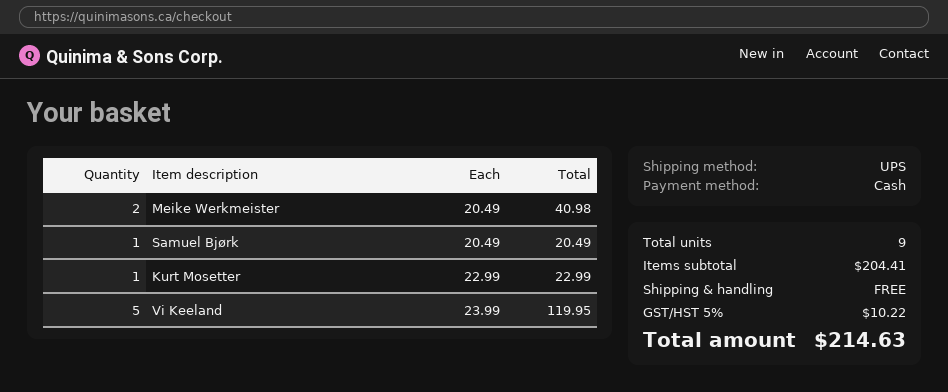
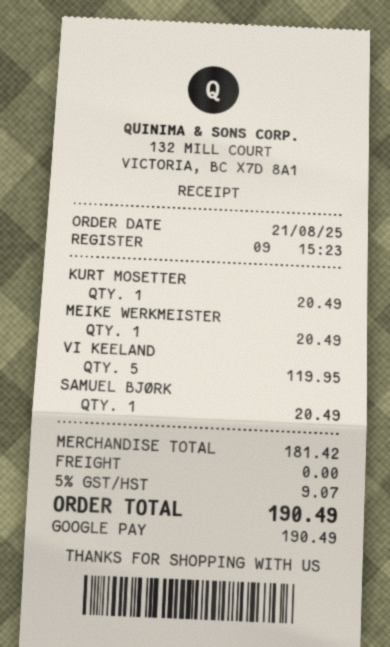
payment method: cash -> Google Pay
Meike Werkmeister: 2 for 40.98 -> 1 for 20.49
Kurt Mosetter: 1 for 22.99 -> 1 for 20.49
subtotal: 204.41 -> 181.42
tax: 5% = 10.22 -> 5% = 9.07
total: 214.63 -> 190.49

